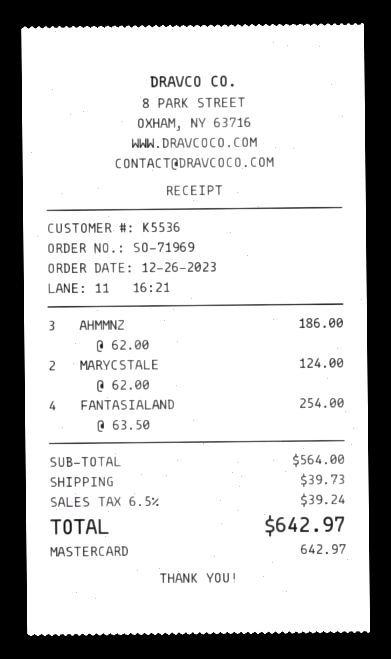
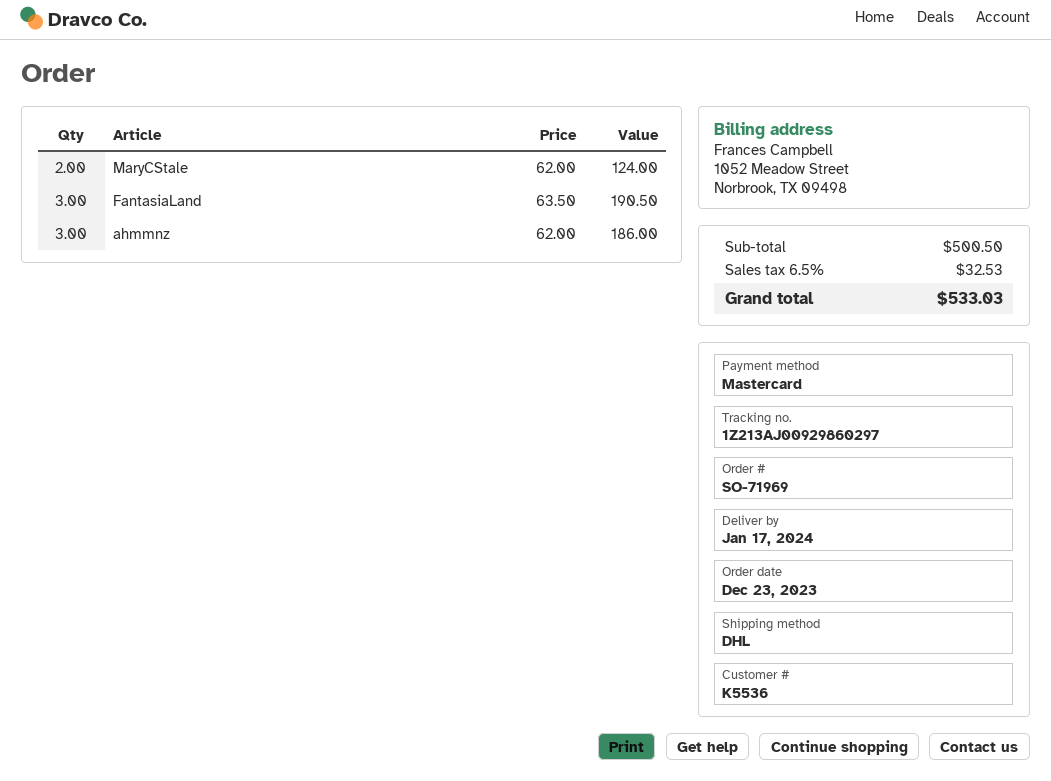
order date: 2023-12-26 -> 2023-12-23
FANTASIALAND: 4 x 63.50 = 254.00 -> 3 x 63.50 = 190.50
subtotal: 564.00 -> 500.50
shipping: 39.73 -> none
tax: 6.5% = 39.24 -> 6.5% = 32.53
total: 642.97 -> 533.03

